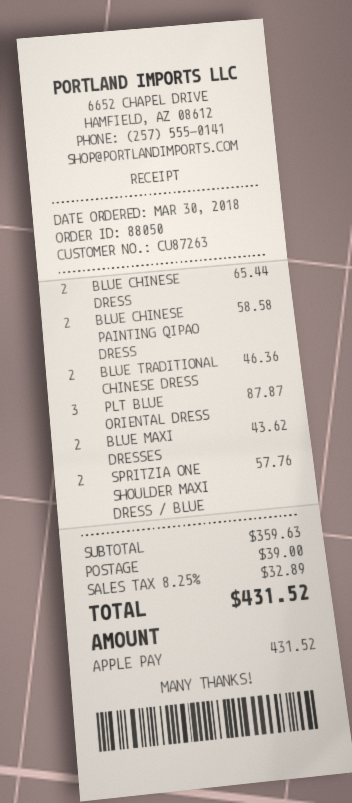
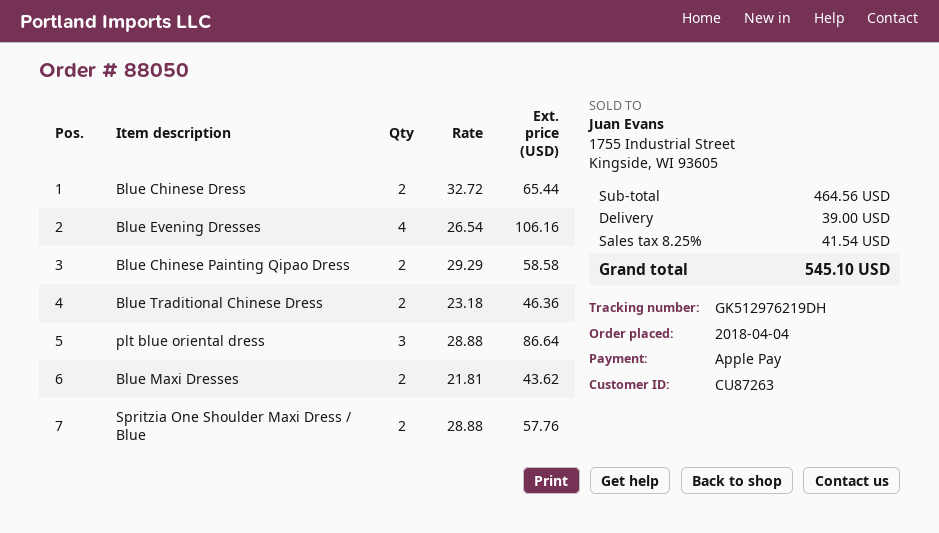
order date: 2018-03-30 -> 2018-04-04
PLT BLUE ORIENTAL DRESS: 3 for 87.87 -> 3 for 86.64
Blue Evening Dresses: none -> 4 for 106.16
subtotal: 359.63 -> 464.56
tax: 8.25% = 32.89 -> 8.25% = 41.54
total: 431.52 -> 545.10

